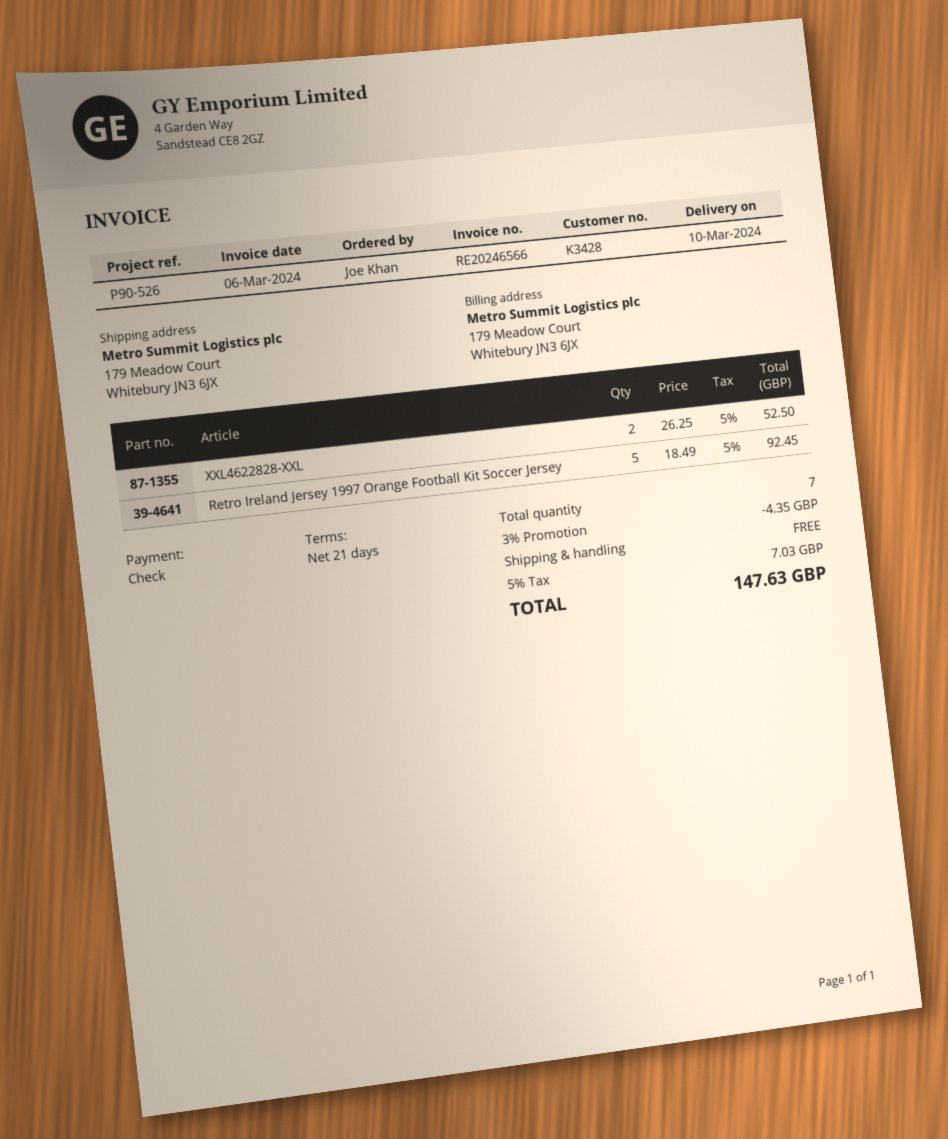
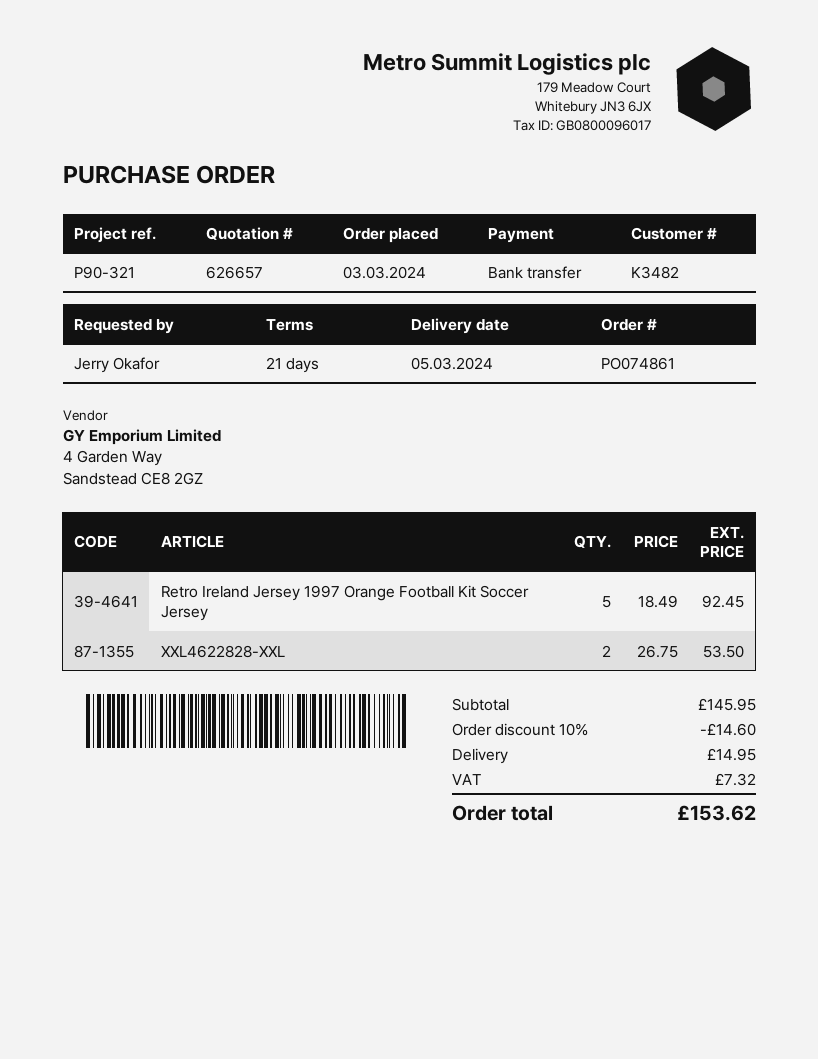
delivery date: 2024-03-10 -> 2024-03-05
customer number: K3428 -> K3482
reference: P90-526 -> P90-321
ordered by: Joe Khan -> Jerry Okafor
payment method: cheque -> bank transfer
XXL4622828-XXL: 2 x 26.25 = 52.50 -> 2 x 26.75 = 53.50
discount: 3% = 4.35 -> 10% = 14.60
shipping: 0.00 -> 14.95
tax: 7.03 -> 7.32
total: 147.63 -> 153.62

